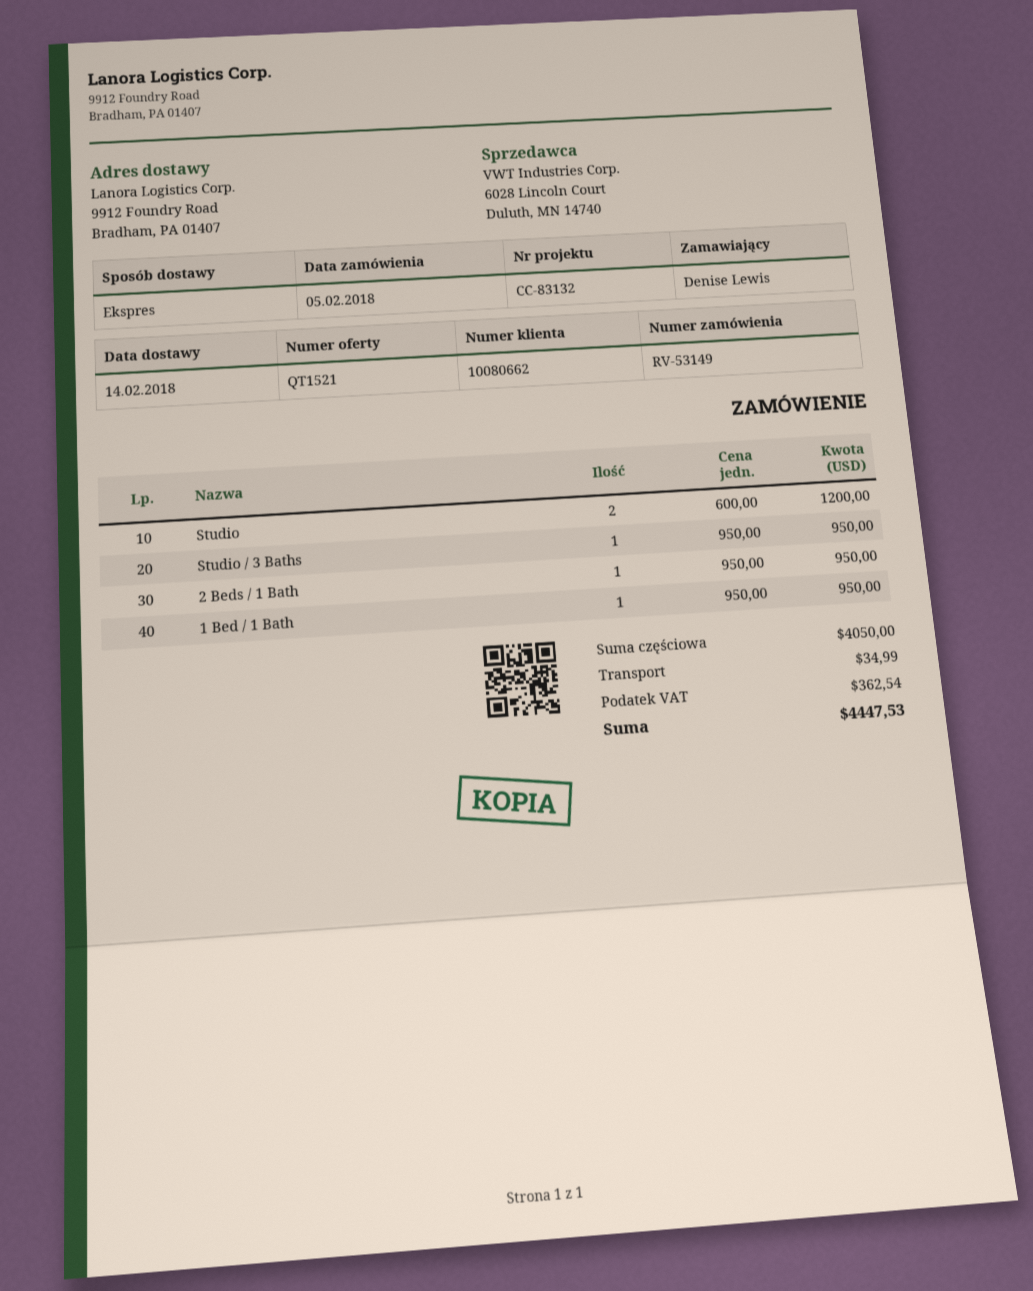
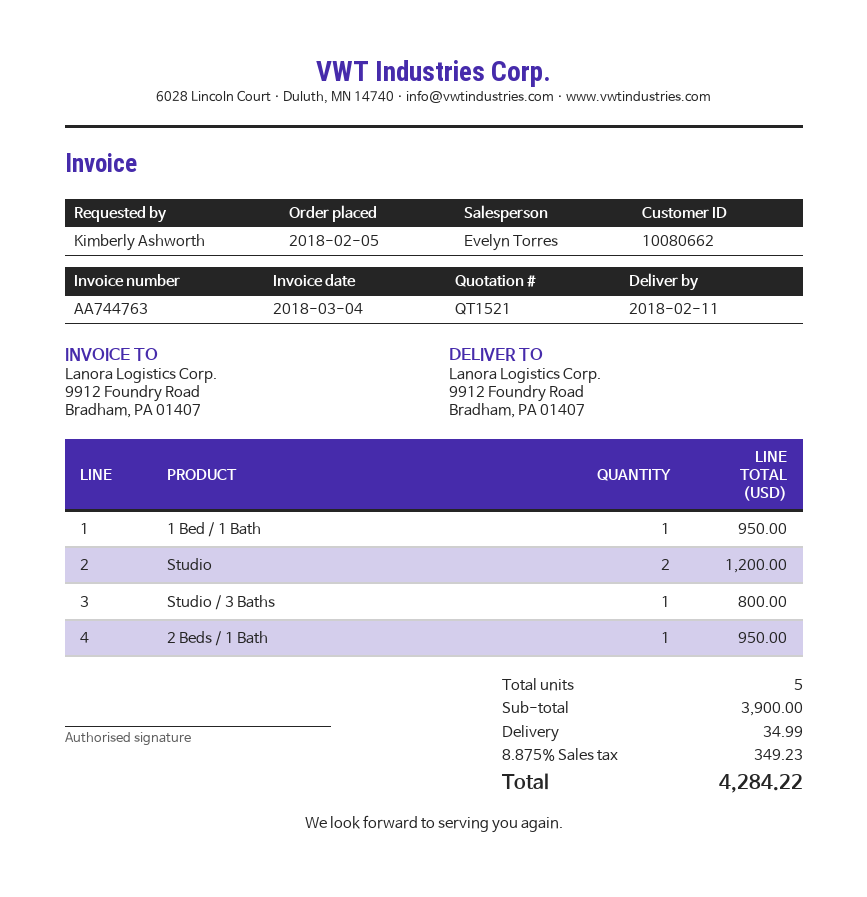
delivery date: 2018-02-14 -> 2018-02-11
ordered by: Denise Lewis -> Kimberly Ashworth
Studio / 3 Baths: 1 for 950.00 -> 1 for 800.00
subtotal: 4050.00 -> 3900.00
tax: 362.54 -> 349.23
total: 4447.53 -> 4284.22

